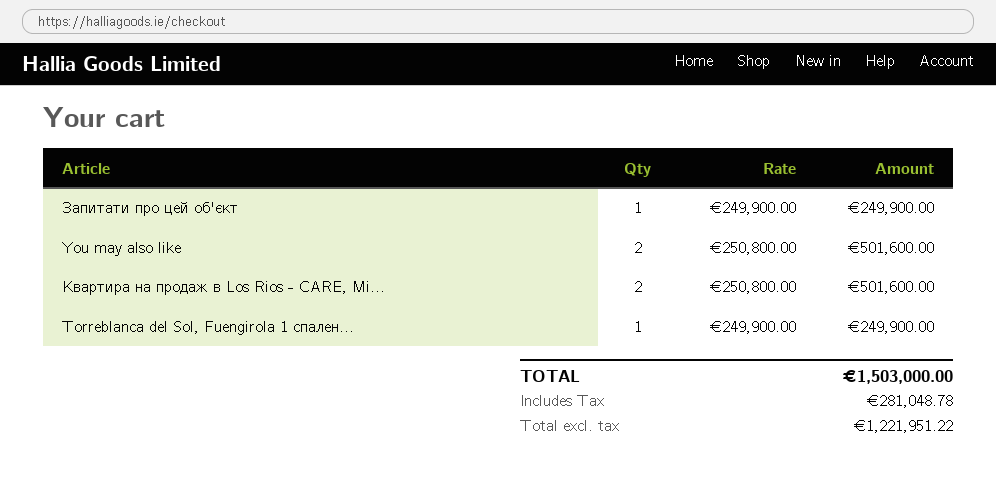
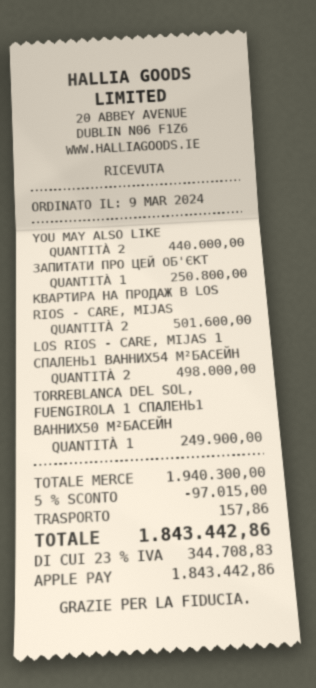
Запитати про цей об'єкт: 1 for 249900.00 -> 1 for 250800.00
You may also like: 2 for 501600.00 -> 2 for 440000.00
LOS RIOS - CARE, MIJAS 1 СПАЛЕНЬ1 ВАННИХ54 M²БАСЕЙН: none -> 2 for 498000.00
discount: none -> 5% = 97015.00
shipping: none -> 157.86
tax: 281048.78 -> 344708.83
total: 1503000.00 -> 1843442.86

